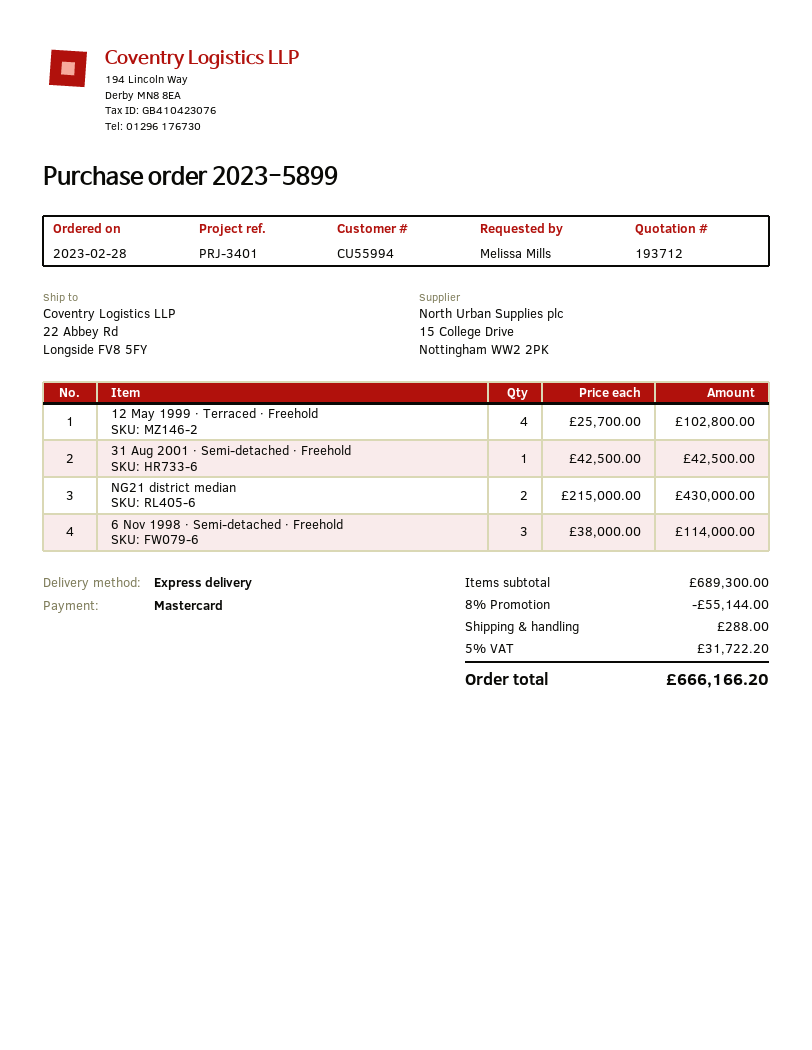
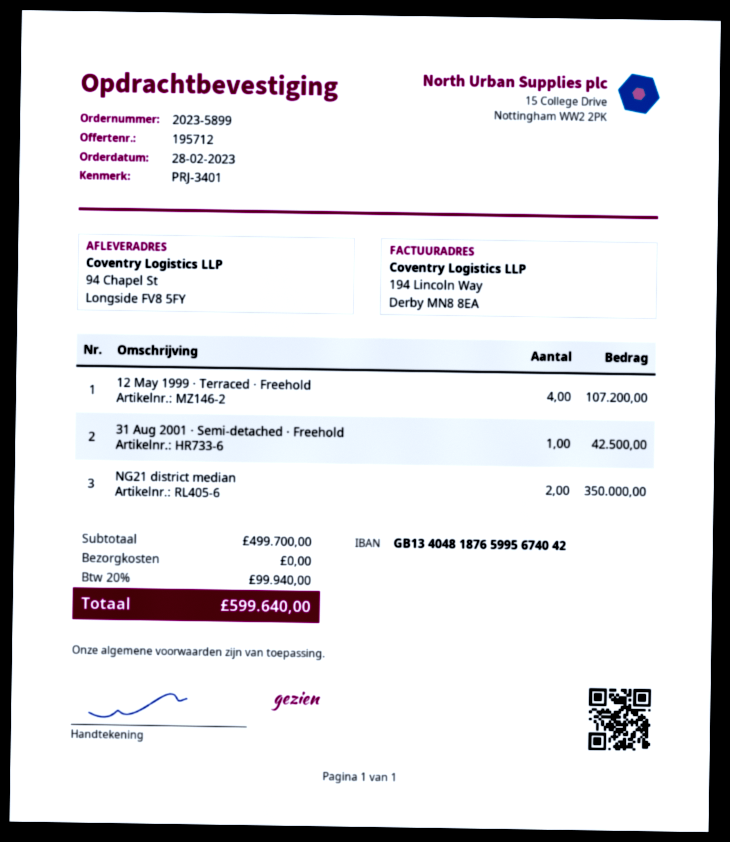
quote number: 193712 -> 195712
ship to: 22 Abbey Rd, Longside FV8 5FY -> 94 Chapel St, Longside FV8 5FY
12 May 1999 · Terraced · Freehold: 4 for 102800.00 -> 4 for 107200.00
NG21 district median: 2 for 430000.00 -> 2 for 350000.00
6 Nov 1998 · Semi-detached · Freehold: 3 for 114000.00 -> none
subtotal: 689300.00 -> 499700.00
discount: 8% = 55144.00 -> none
shipping: 288.00 -> 0.00
tax: 5% = 31722.20 -> 20% = 99940.00
total: 666166.20 -> 599640.00

